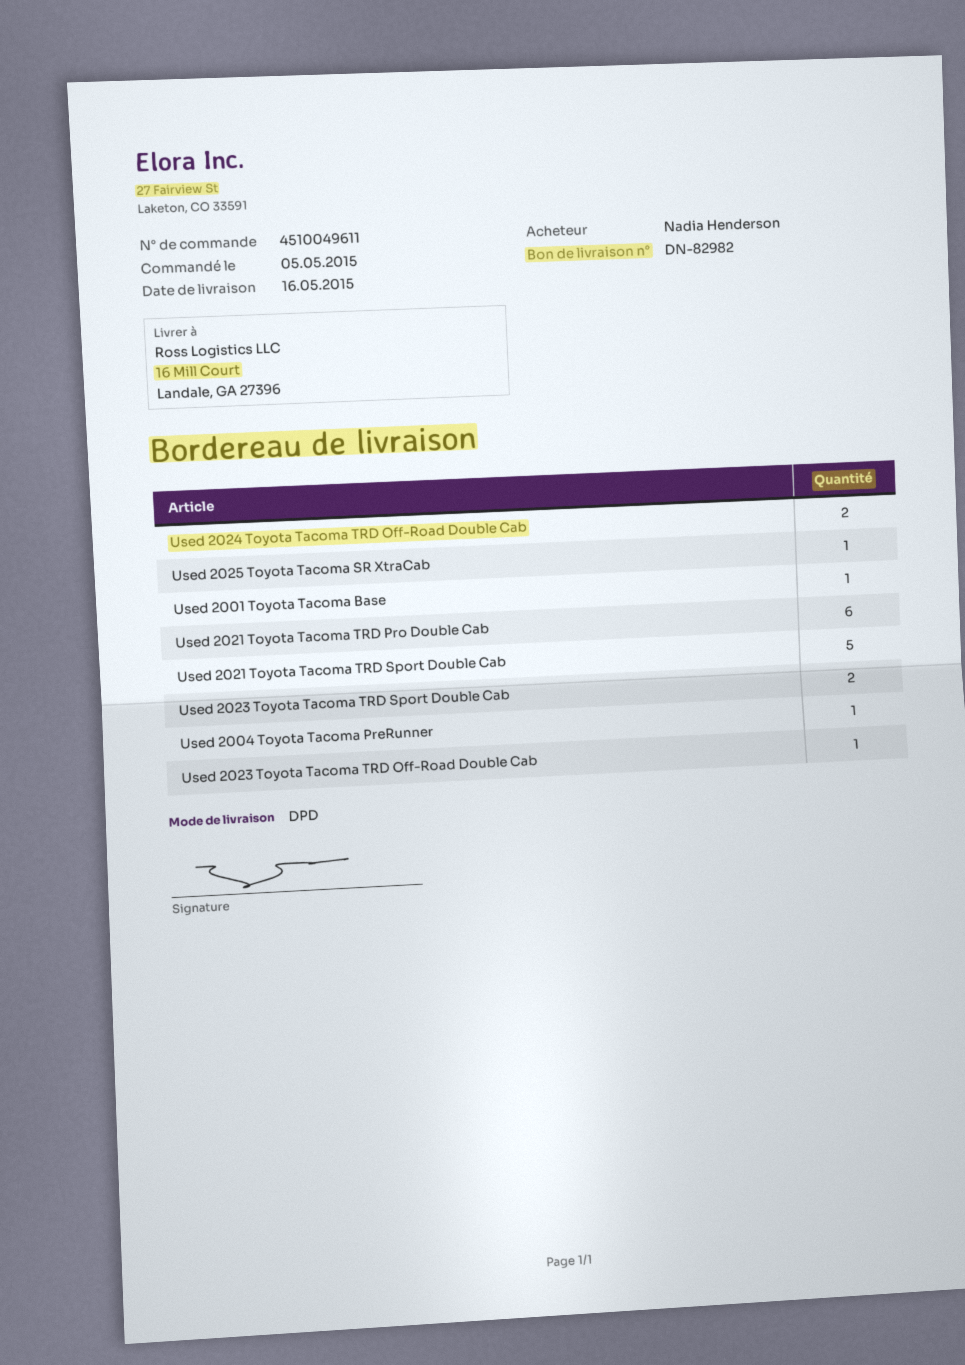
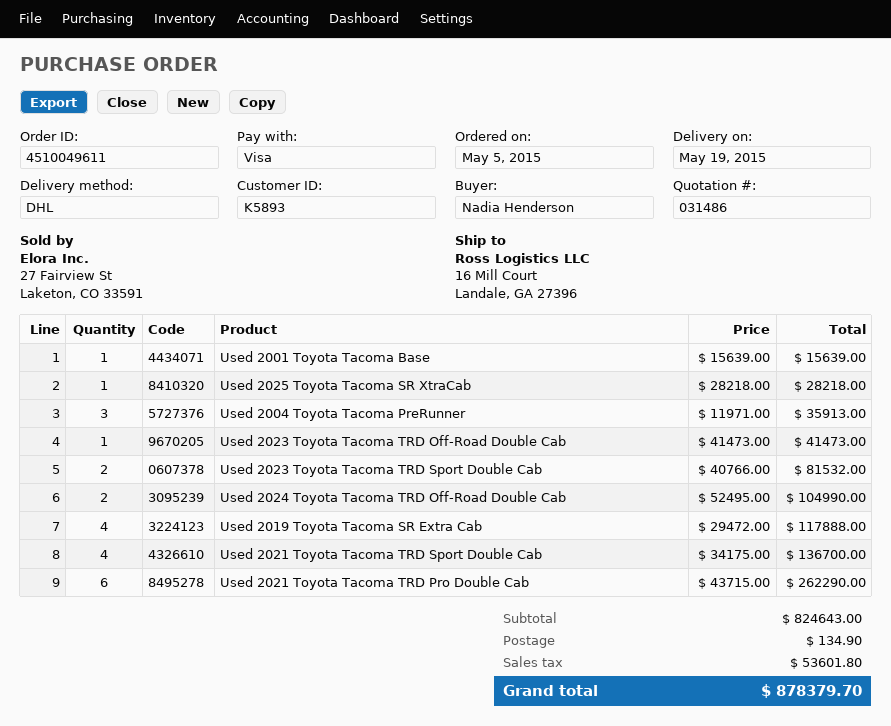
delivery date: 2015-05-16 -> 2015-05-19
shipping method: DPD -> DHL
Used 2021 Toyota Tacoma TRD Sport Double Cab: 5 -> 4
Used 2004 Toyota Tacoma PreRunner: 1 -> 3
Used 2019 Toyota Tacoma SR Extra Cab: none -> 4

